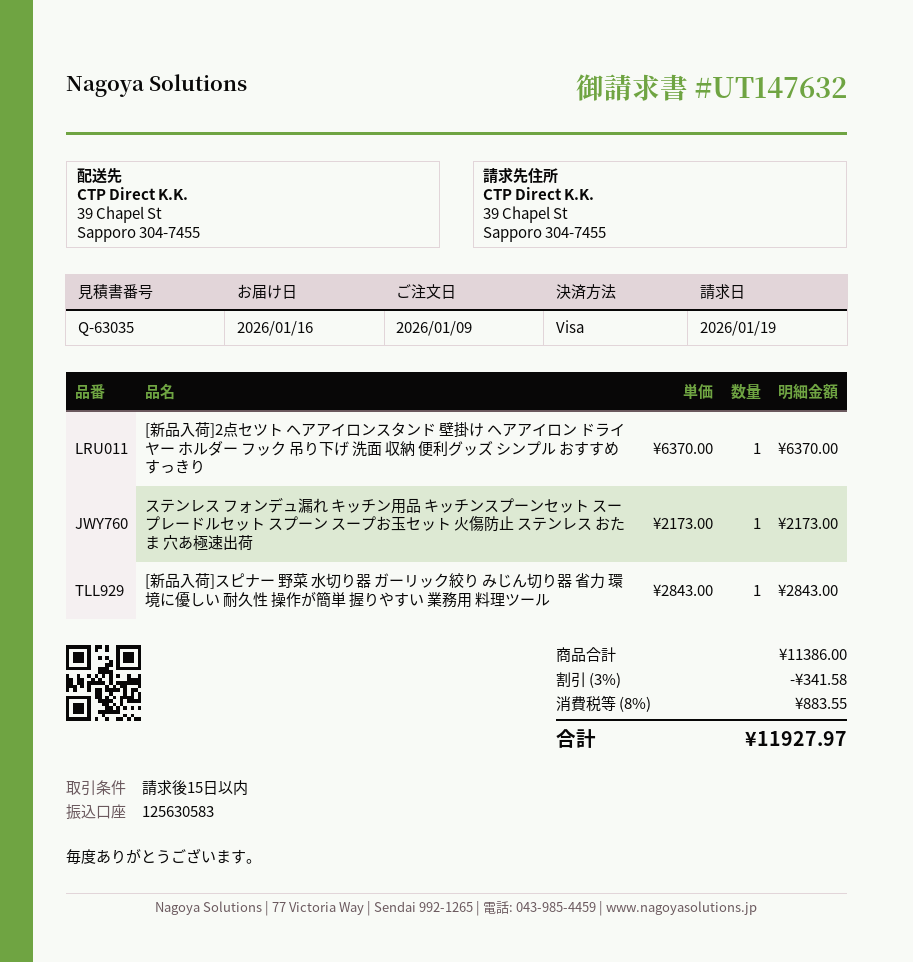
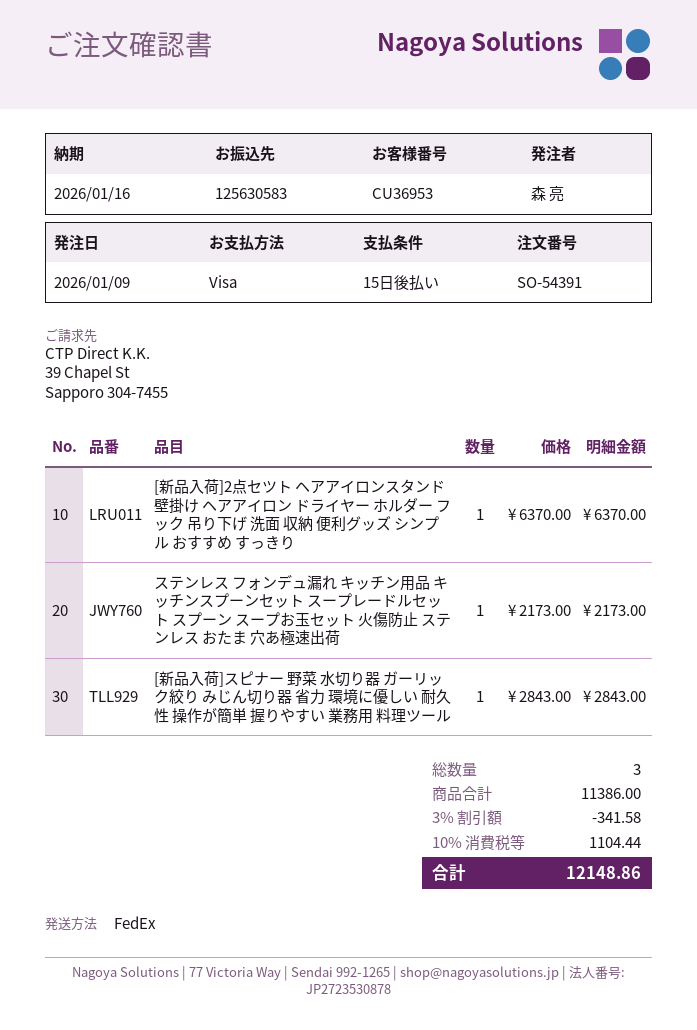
tax: 8% = 883.55 -> 10% = 1104.44
total: 11927.97 -> 12148.86

